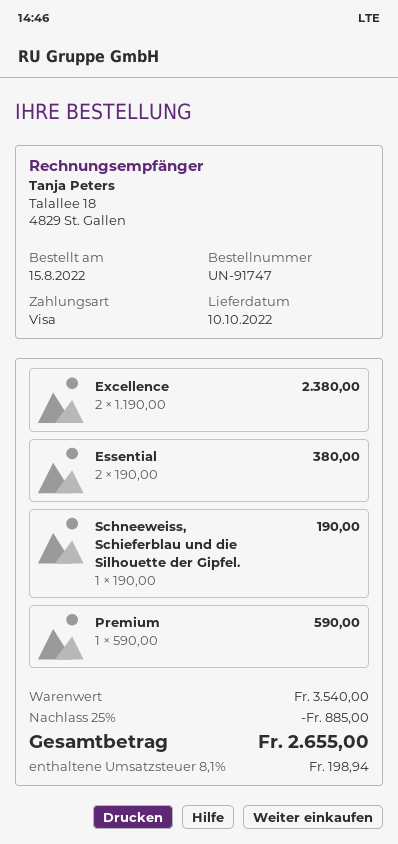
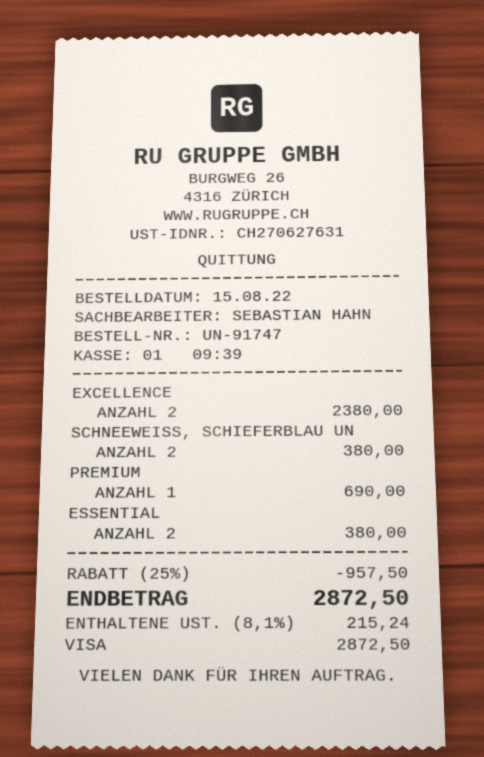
Schneeweiss, Schieferblau und die Silhouette der Gipfel.: 1 for 190.00 -> 2 for 380.00
Premium: 1 for 590.00 -> 1 for 690.00
discount: 25% = 885.00 -> 25% = 957.50
tax: 8.1% = 198.94 -> 8.1% = 215.24
total: 2655.00 -> 2872.50

